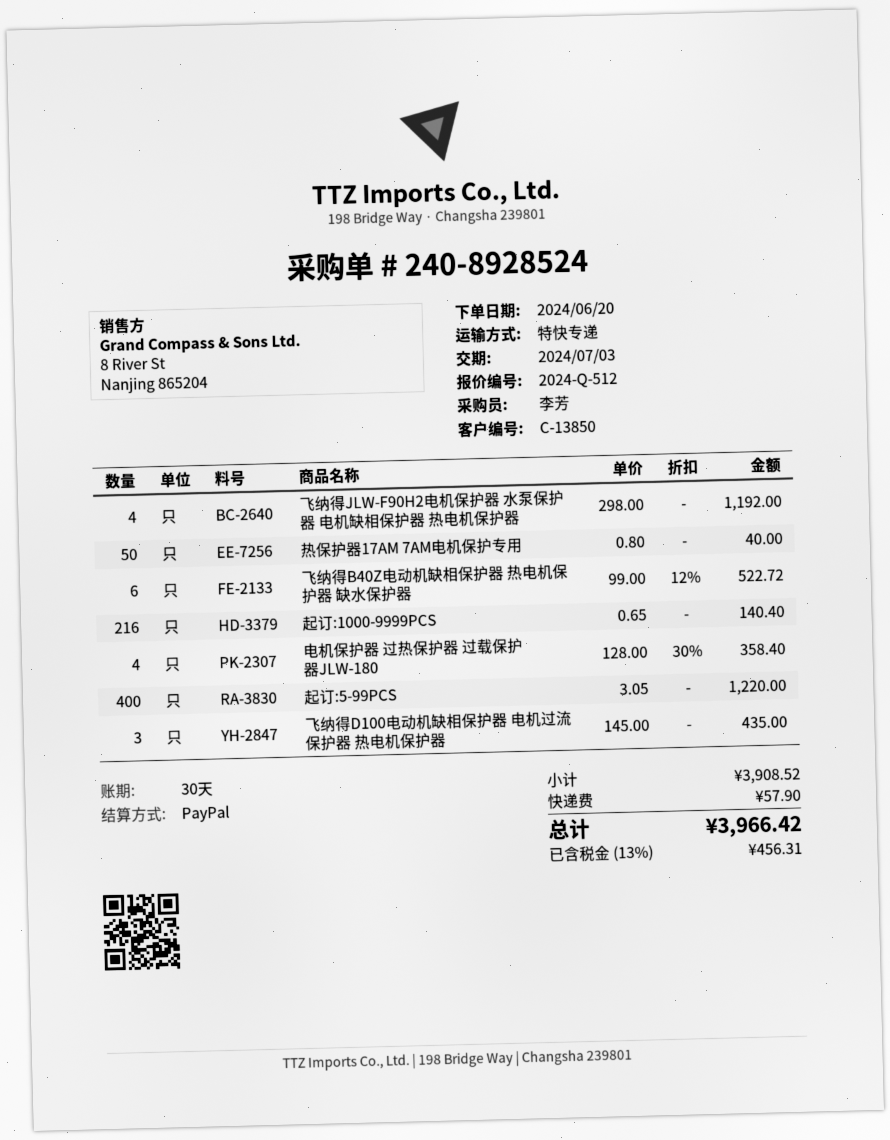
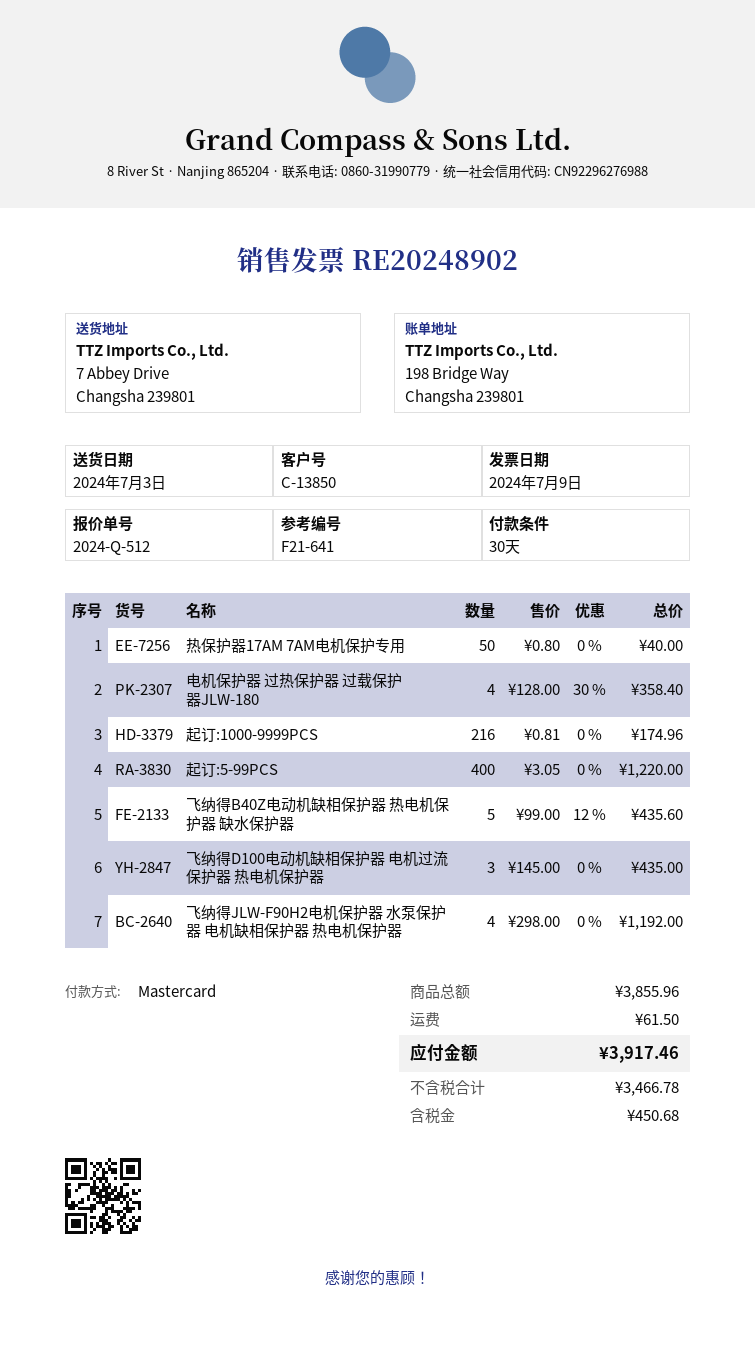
payment method: PayPal -> Mastercard
飞纳得B40Z电动机缺相保护器 热电机保护器 缺水保护器: 6 x 99.00 - 12% = 522.72 -> 5 x 99.00 - 12% = 435.60
起订:1000-9999PCS: 216 x 0.65 = 140.40 -> 216 x 0.81 = 174.96
subtotal: 3908.52 -> 3855.96
shipping: 57.90 -> 61.50
tax: 456.31 -> 450.68
total: 3966.42 -> 3917.46

